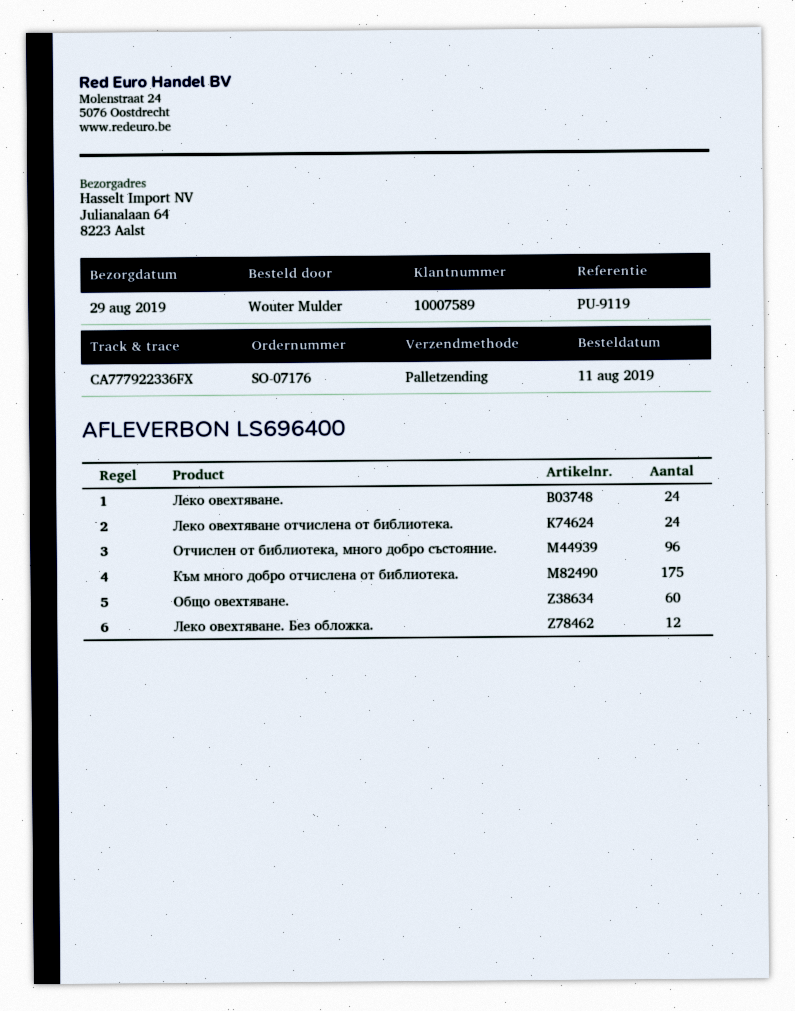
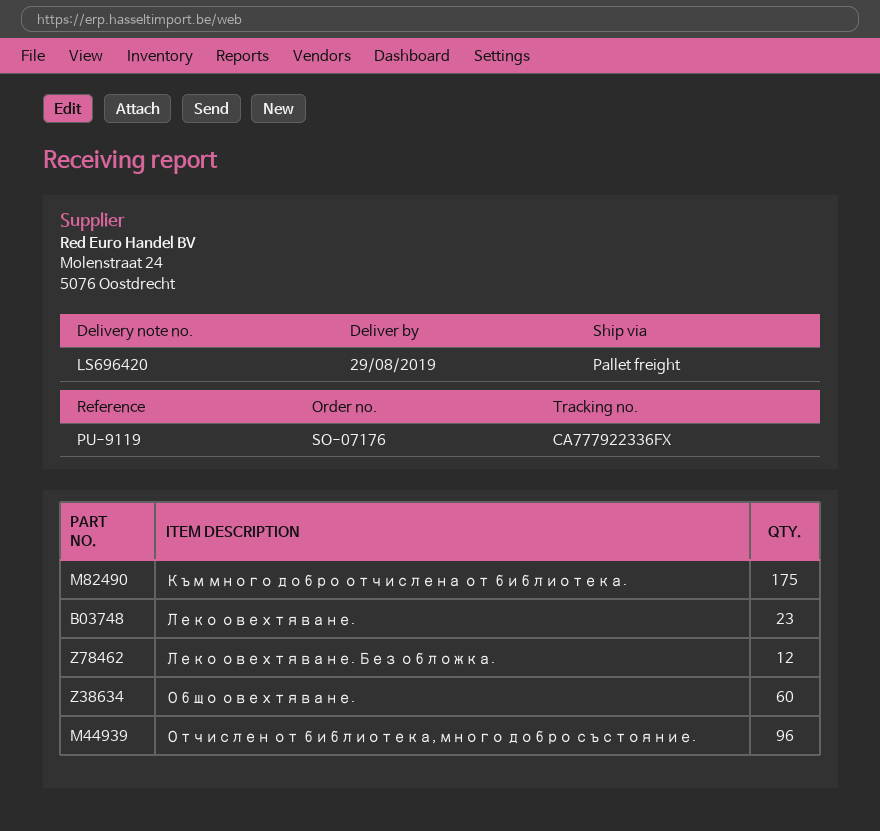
delivery note number: LS696400 -> LS696420
Леко овехтяване.: 24 -> 23
Леко овехтяване отчислена от библиотека.: 24 -> none

